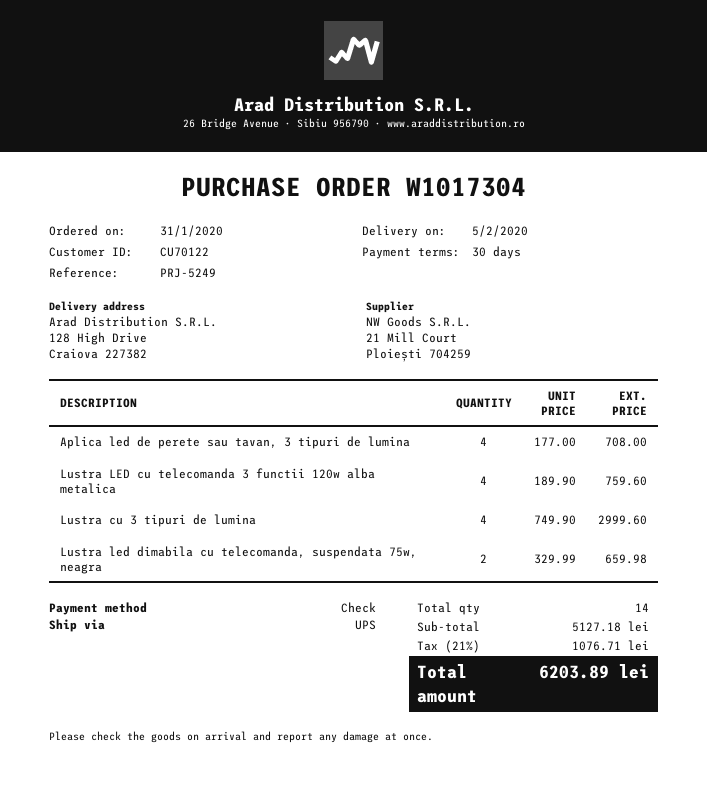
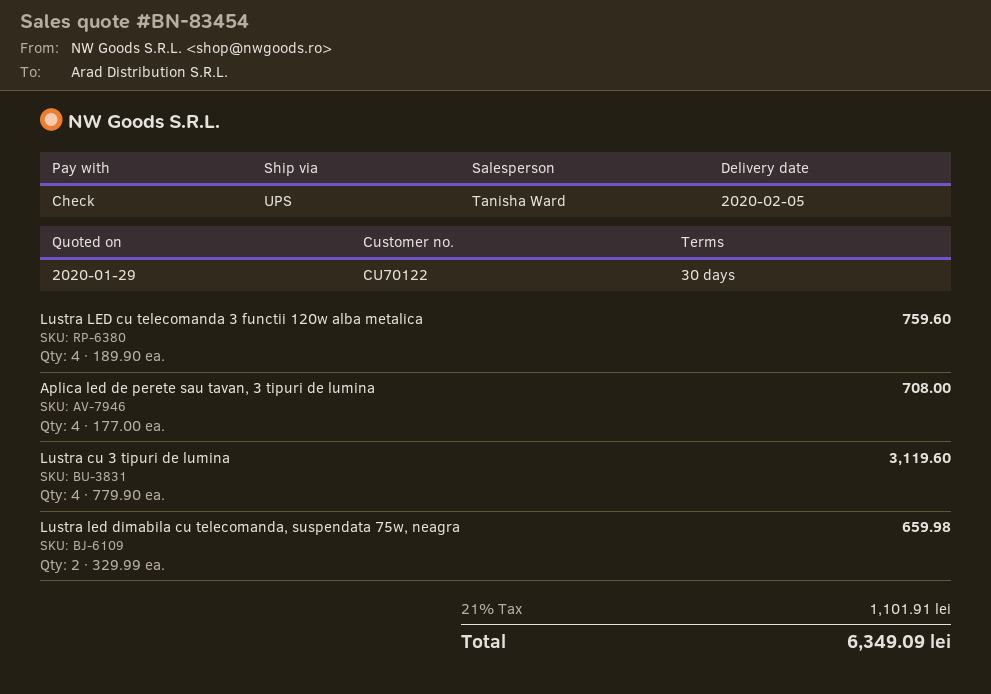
Lustra cu 3 tipuri de lumina: 4 x 749.90 = 2999.60 -> 4 x 779.90 = 3119.60
tax: 21% = 1076.71 -> 21% = 1101.91
total: 6203.89 -> 6349.09

